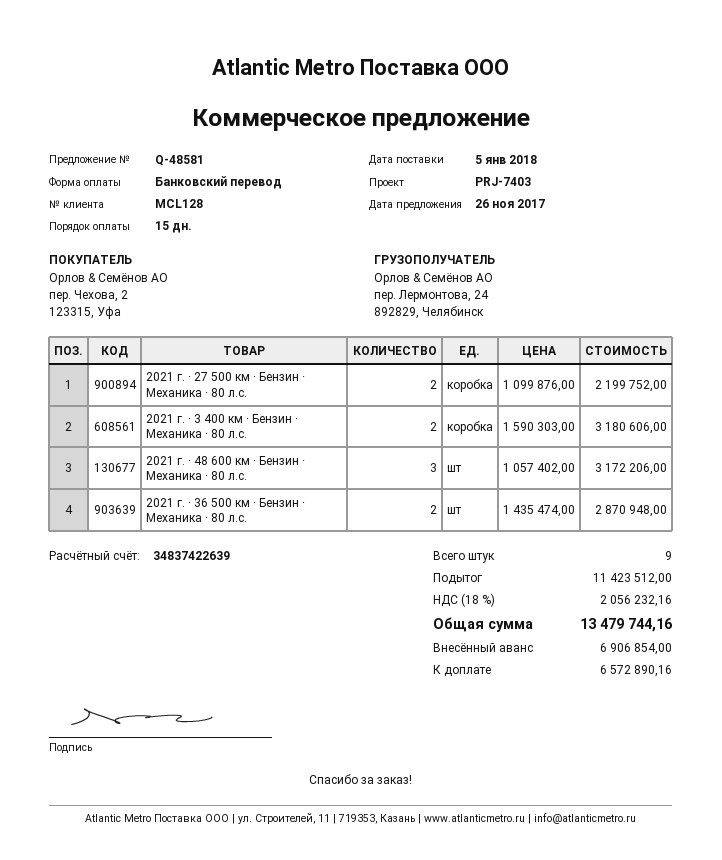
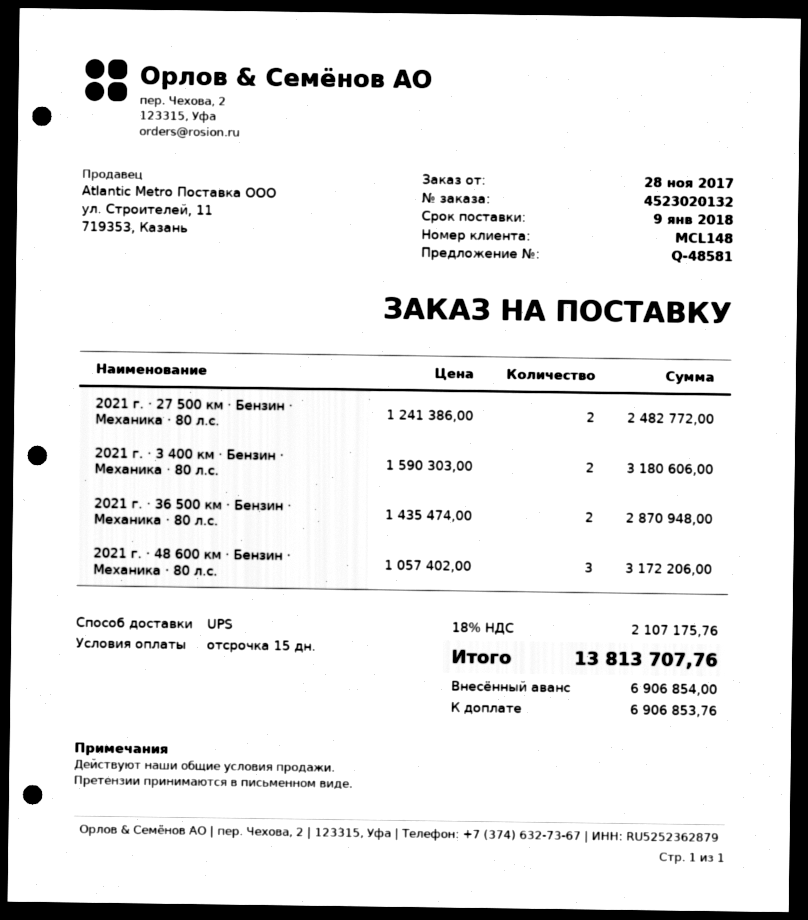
delivery date: 2018-01-05 -> 2018-01-09
customer number: MCL128 -> MCL148
2021 г. · 27 500 км · Бензин · Механика · 80 л.с.: 2 x 1099876.00 = 2199752.00 -> 2 x 1241386.00 = 2482772.00
tax: 18% = 2056232.16 -> 18% = 2107175.76
total: 13479744.16 -> 13813707.76
balance: 6572890.16 -> 6906853.76

